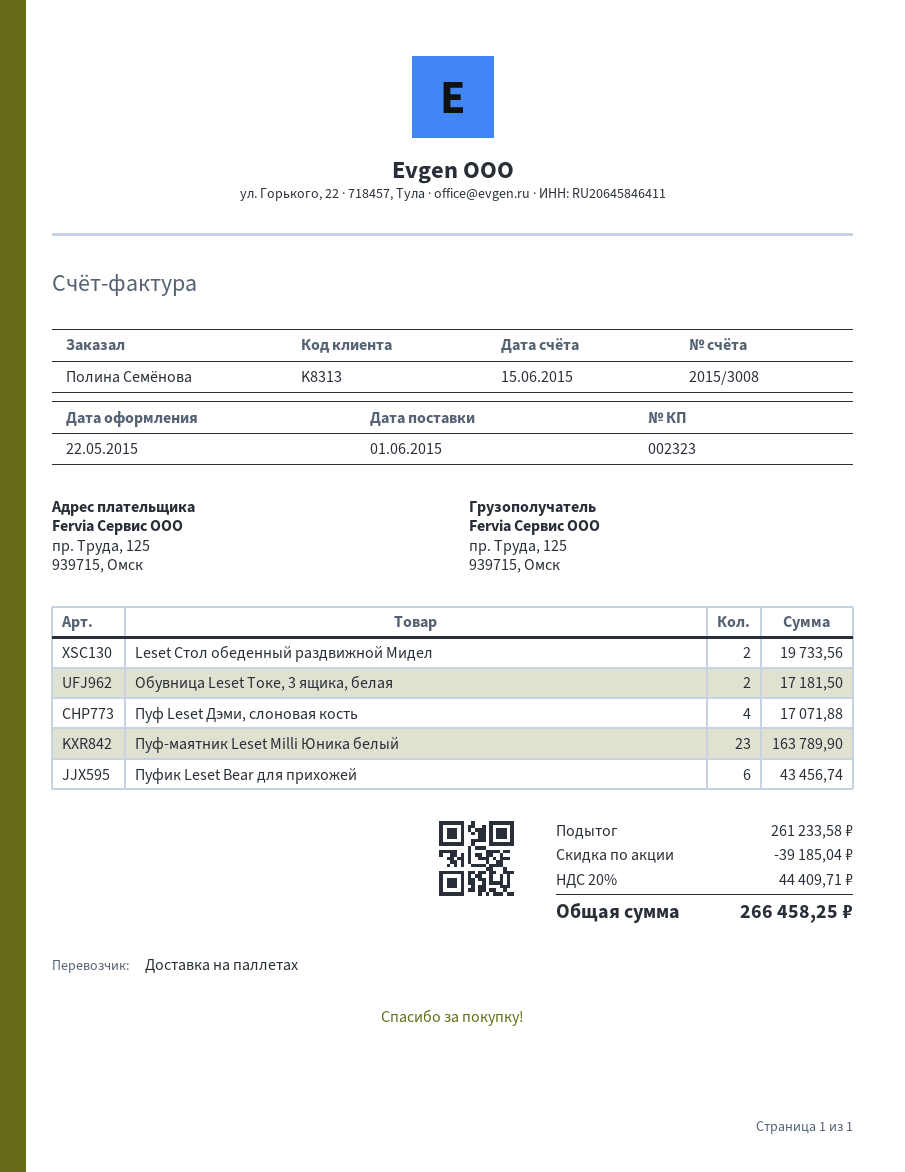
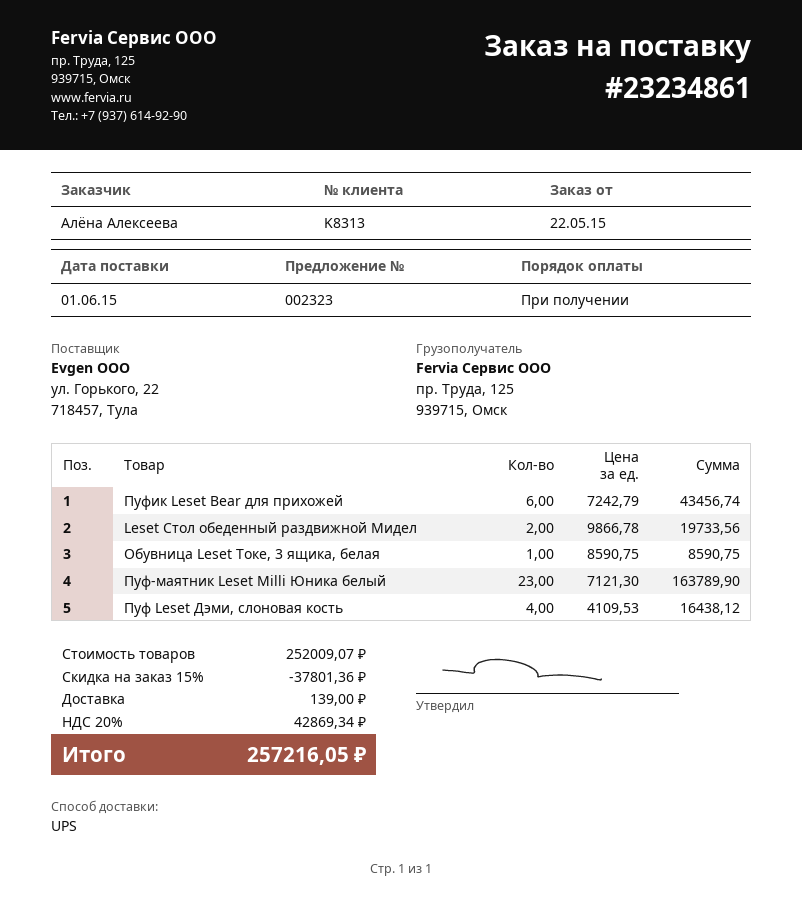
ordered by: Полина Семёнова -> Алёна Алексеева
shipping method: pallet freight -> UPS
Обувница Leset Токе, 3 ящика, белая: 2 for 17181.50 -> 1 for 8590.75
Пуф Leset Дэми, слоновая кость: 4 for 17071.88 -> 4 for 16438.12
subtotal: 261233.58 -> 252009.07
discount: 39185.04 -> 37801.36
shipping: none -> 139.00
tax: 20% = 44409.71 -> 20% = 42869.34
total: 266458.25 -> 257216.05

